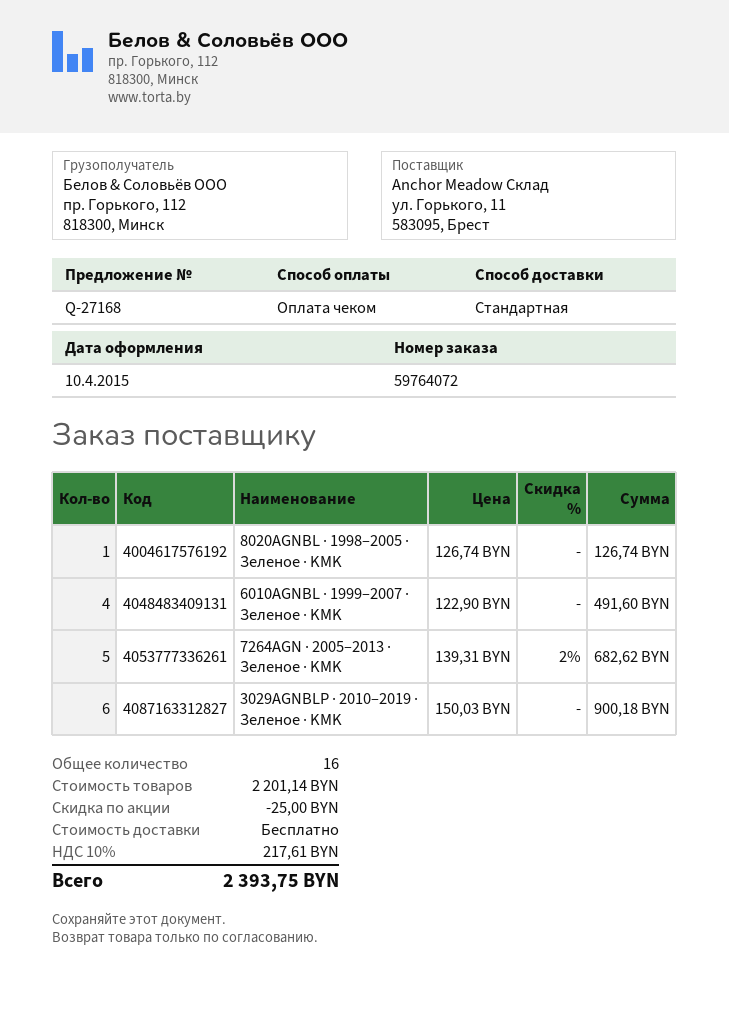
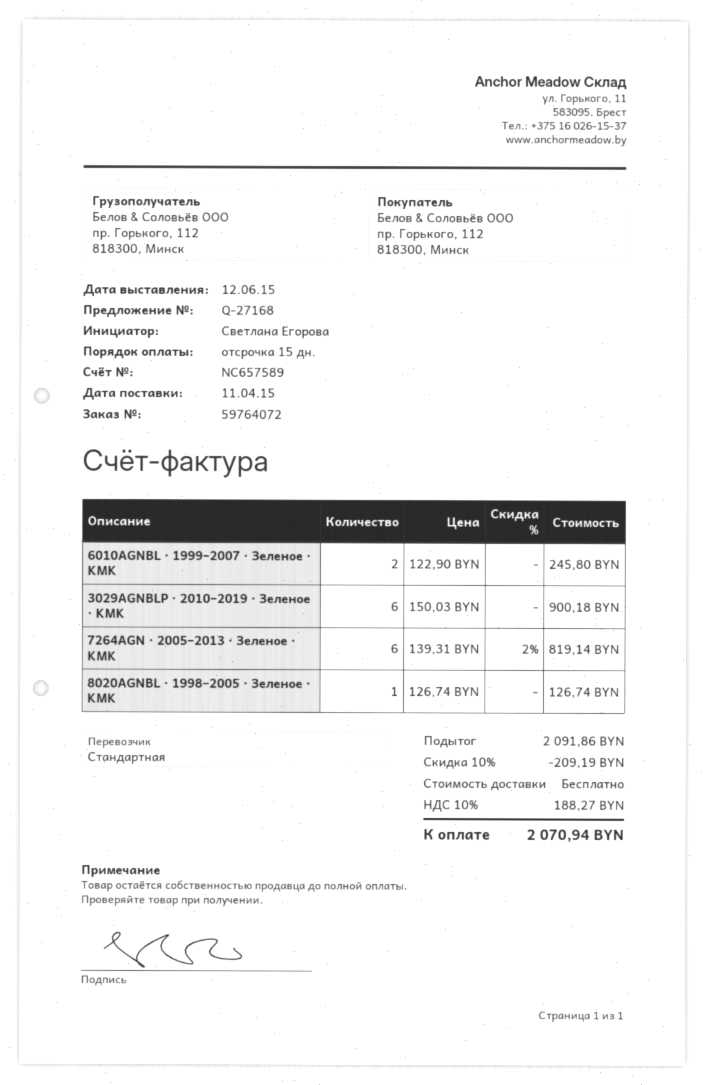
6010AGNBL · 1999–2007 · Зеленое · KMK: 4 x 122.90 = 491.60 -> 2 x 122.90 = 245.80
7264AGN · 2005–2013 · Зеленое · KMK: 5 x 139.31 - 2% = 682.62 -> 6 x 139.31 - 2% = 819.14
subtotal: 2201.14 -> 2091.86
discount: 25.00 -> 209.19
tax: 10% = 217.61 -> 10% = 188.27
total: 2393.75 -> 2070.94

